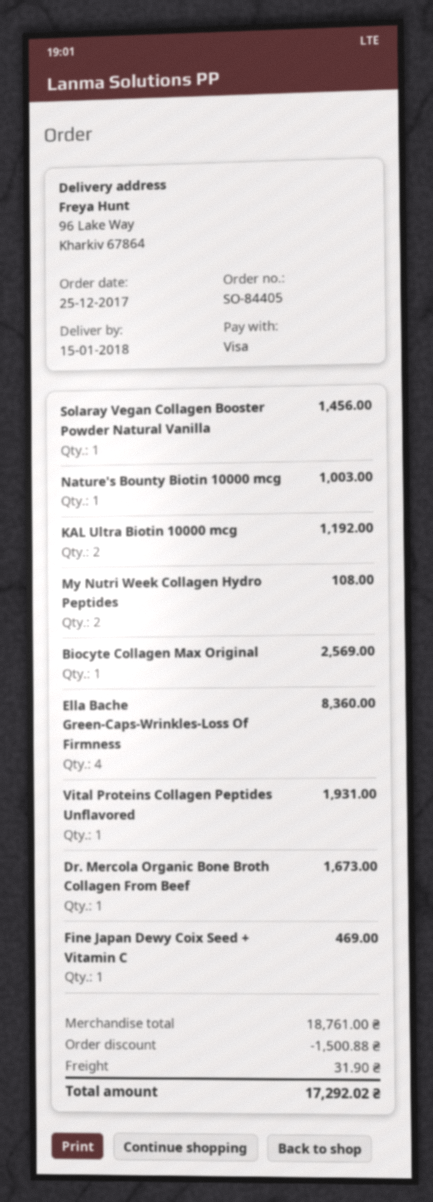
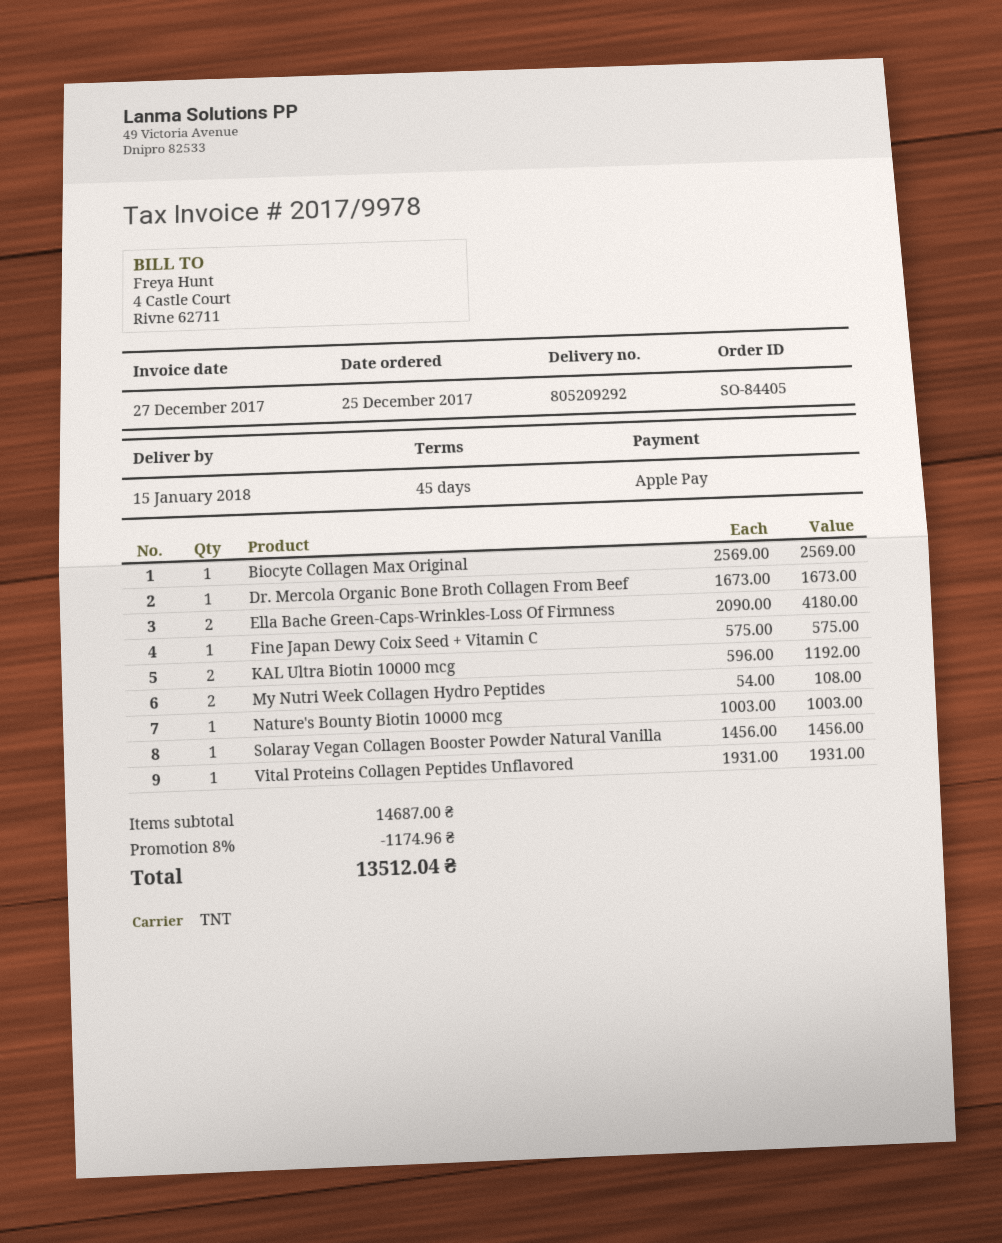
payment method: Visa -> Apple Pay
Ella Bache Green-Caps-Wrinkles-Loss Of Firmness: 4 for 8360.00 -> 2 for 4180.00
Fine Japan Dewy Coix Seed + Vitamin C: 1 for 469.00 -> 1 for 575.00
subtotal: 18761.00 -> 14687.00
discount: 1500.88 -> 1174.96
shipping: 31.90 -> none
total: 17292.02 -> 13512.04

